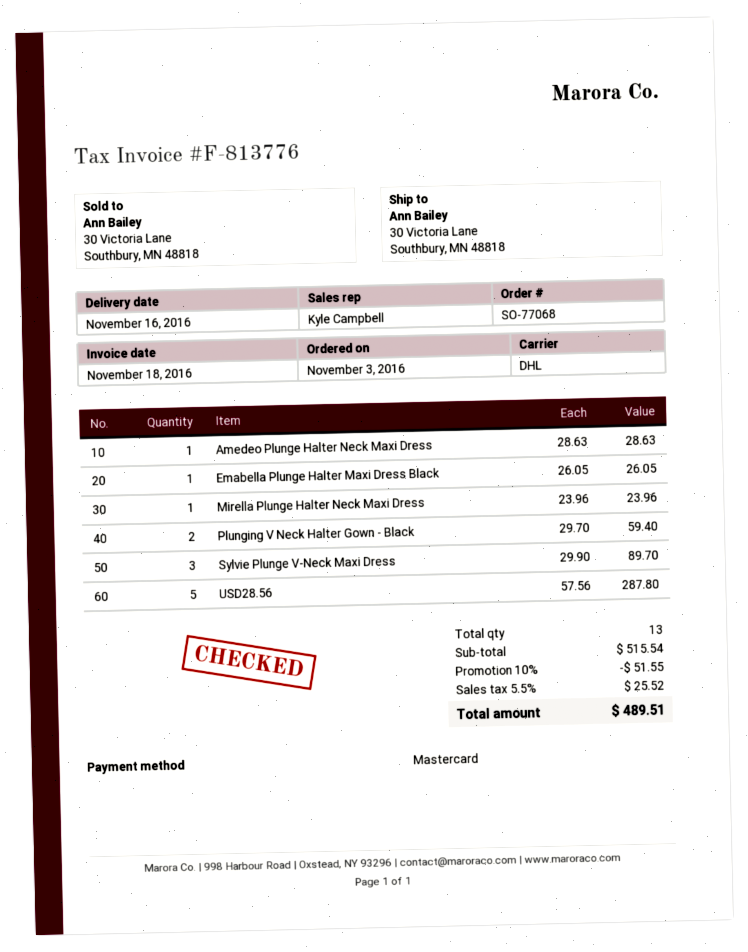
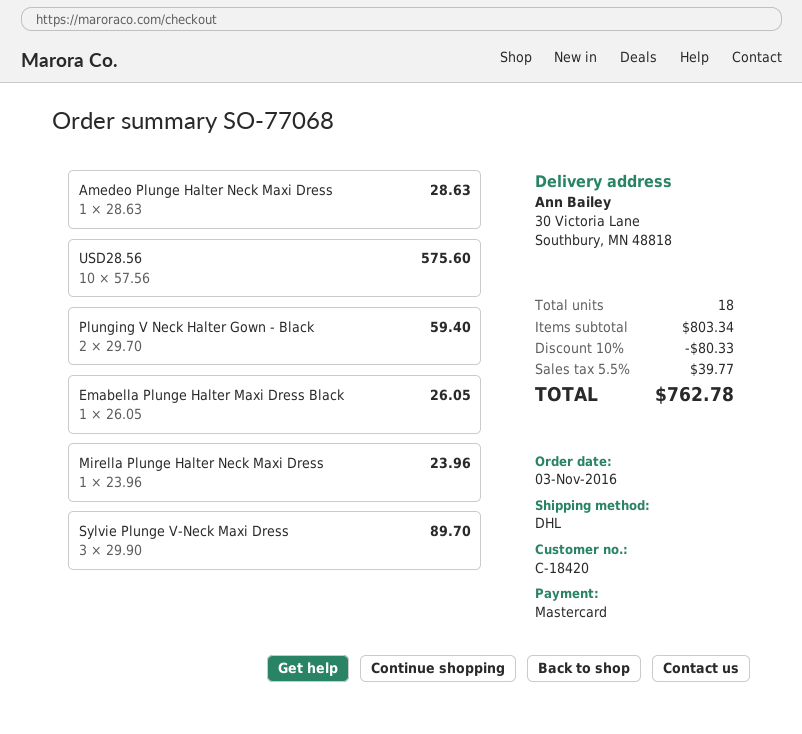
USD28.56: 5 x 57.56 = 287.80 -> 10 x 57.56 = 575.60
total quantity: 13 -> 18
subtotal: 515.54 -> 803.34
discount: 10% = 51.55 -> 10% = 80.33
tax: 5.5% = 25.52 -> 5.5% = 39.77
total: 489.51 -> 762.78

